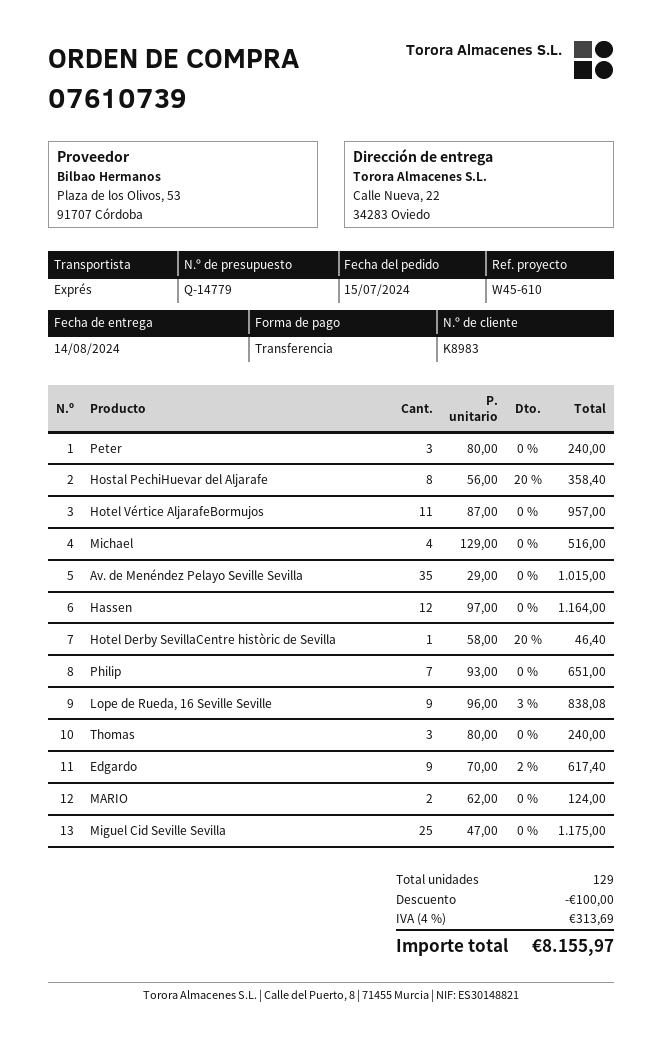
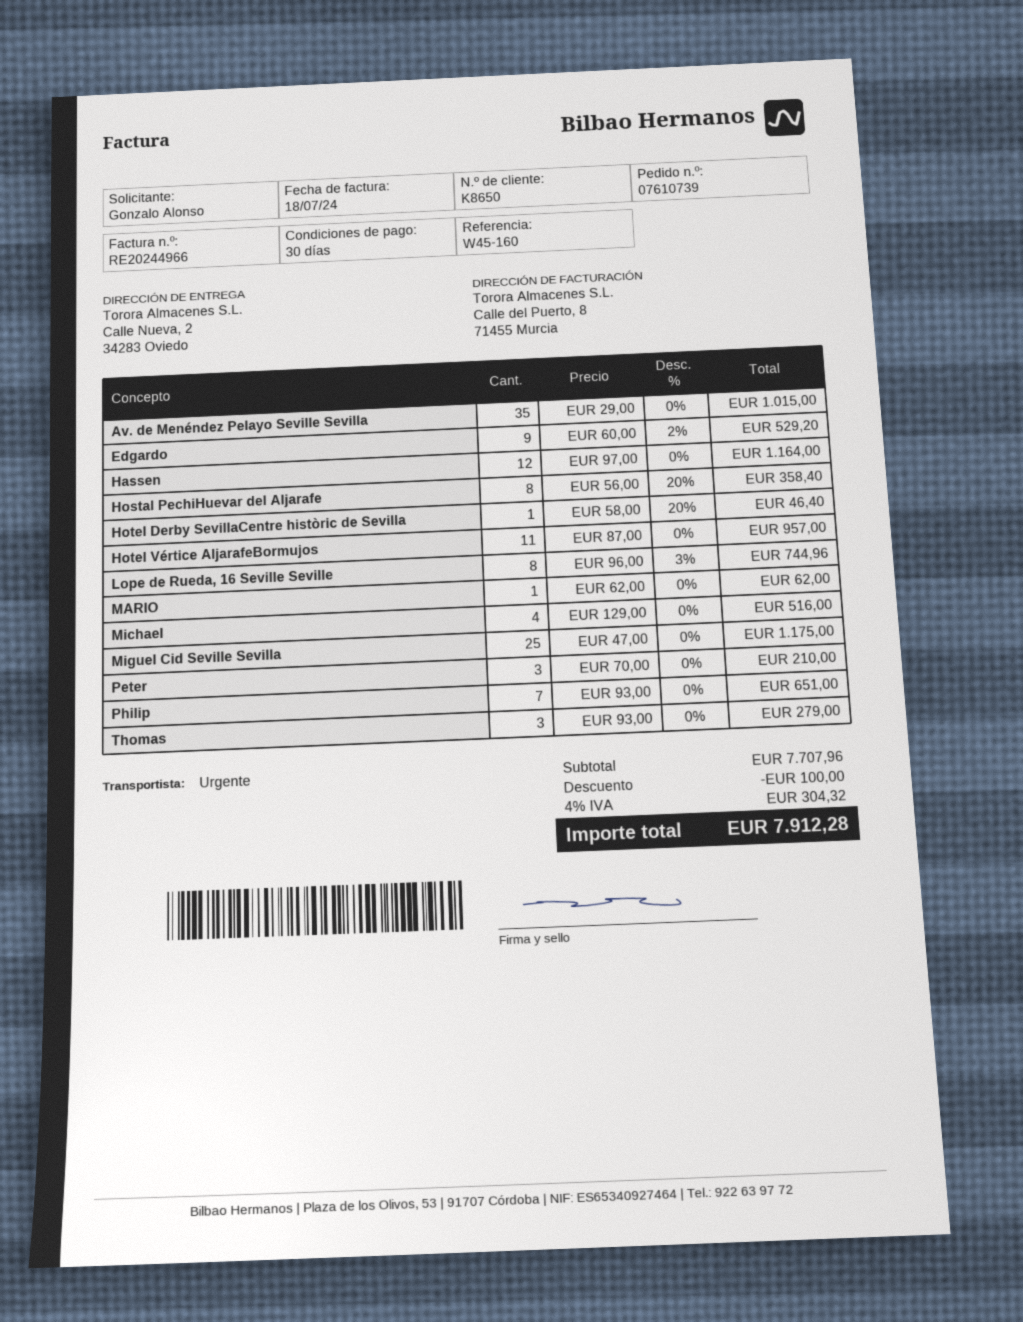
customer number: K8983 -> K8650
reference: W45-610 -> W45-160
ship to: Calle Nueva, 22, 34283 Oviedo -> Calle Nueva, 2, 34283 Oviedo
Peter: 3 x 80.00 = 240.00 -> 3 x 70.00 = 210.00
Lope de Rueda, 16 Seville Seville: 9 x 96.00 - 3% = 838.08 -> 8 x 96.00 - 3% = 744.96
Thomas: 3 x 80.00 = 240.00 -> 3 x 93.00 = 279.00
Edgardo: 9 x 70.00 - 2% = 617.40 -> 9 x 60.00 - 2% = 529.20
MARIO: 2 x 62.00 = 124.00 -> 1 x 62.00 = 62.00
tax: 4% = 313.69 -> 4% = 304.32
total: 8155.97 -> 7912.28

